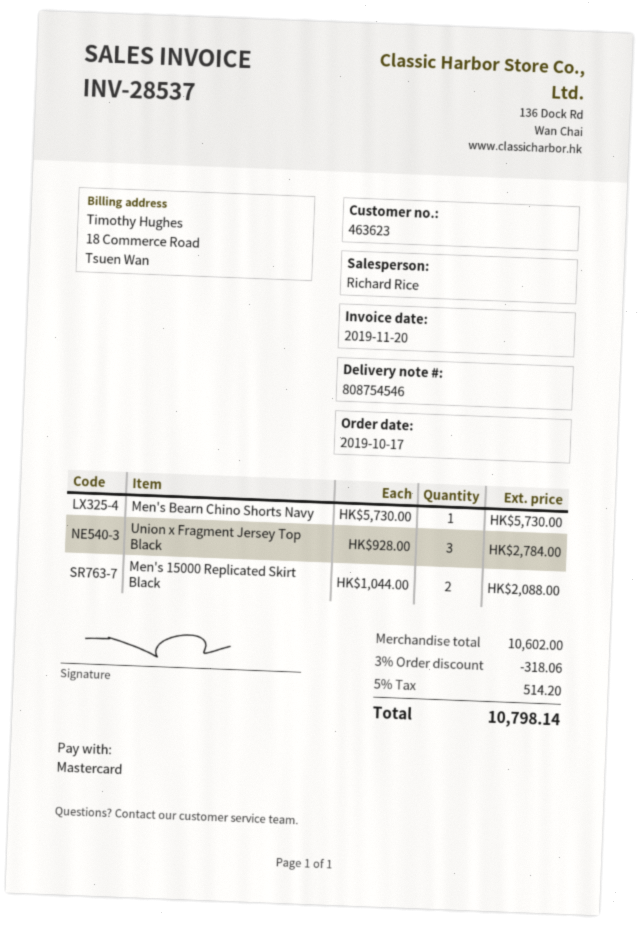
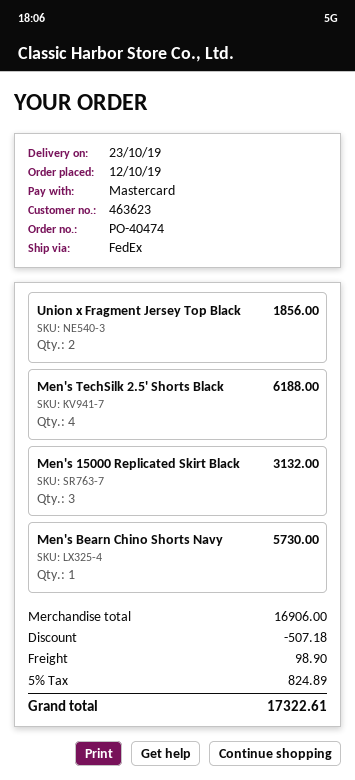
order date: 2019-10-17 -> 2019-10-12
Union x Fragment Jersey Top Black: 3 for 2784.00 -> 2 for 1856.00
Men's 15000 Replicated Skirt Black: 2 for 2088.00 -> 3 for 3132.00
Men's TechSilk 2.5' Shorts Black: none -> 4 for 6188.00
subtotal: 10602.00 -> 16906.00
discount: 318.06 -> 507.18
shipping: none -> 98.90
tax: 5% = 514.20 -> 5% = 824.89
total: 10798.14 -> 17322.61

